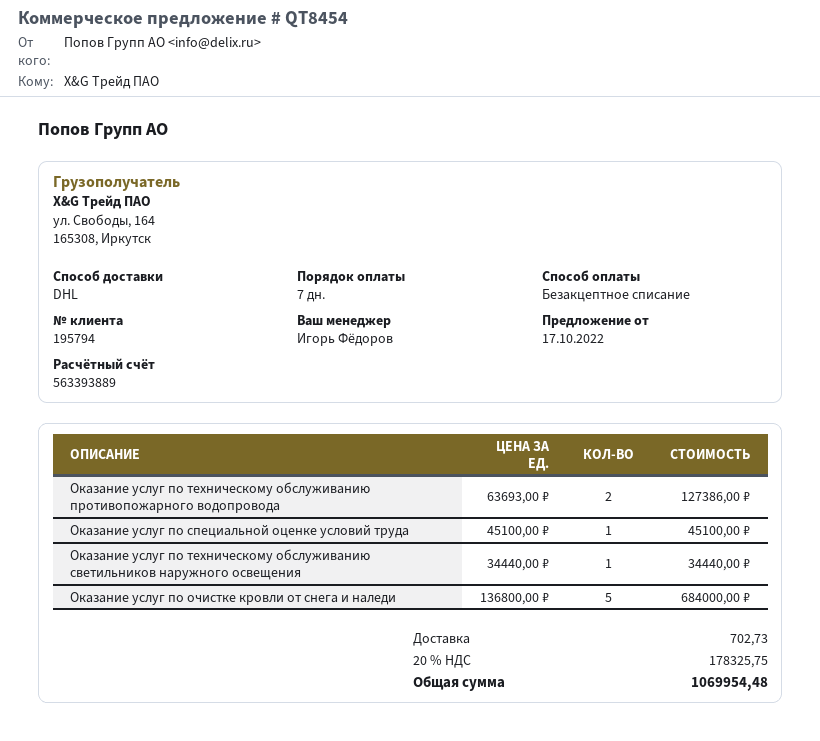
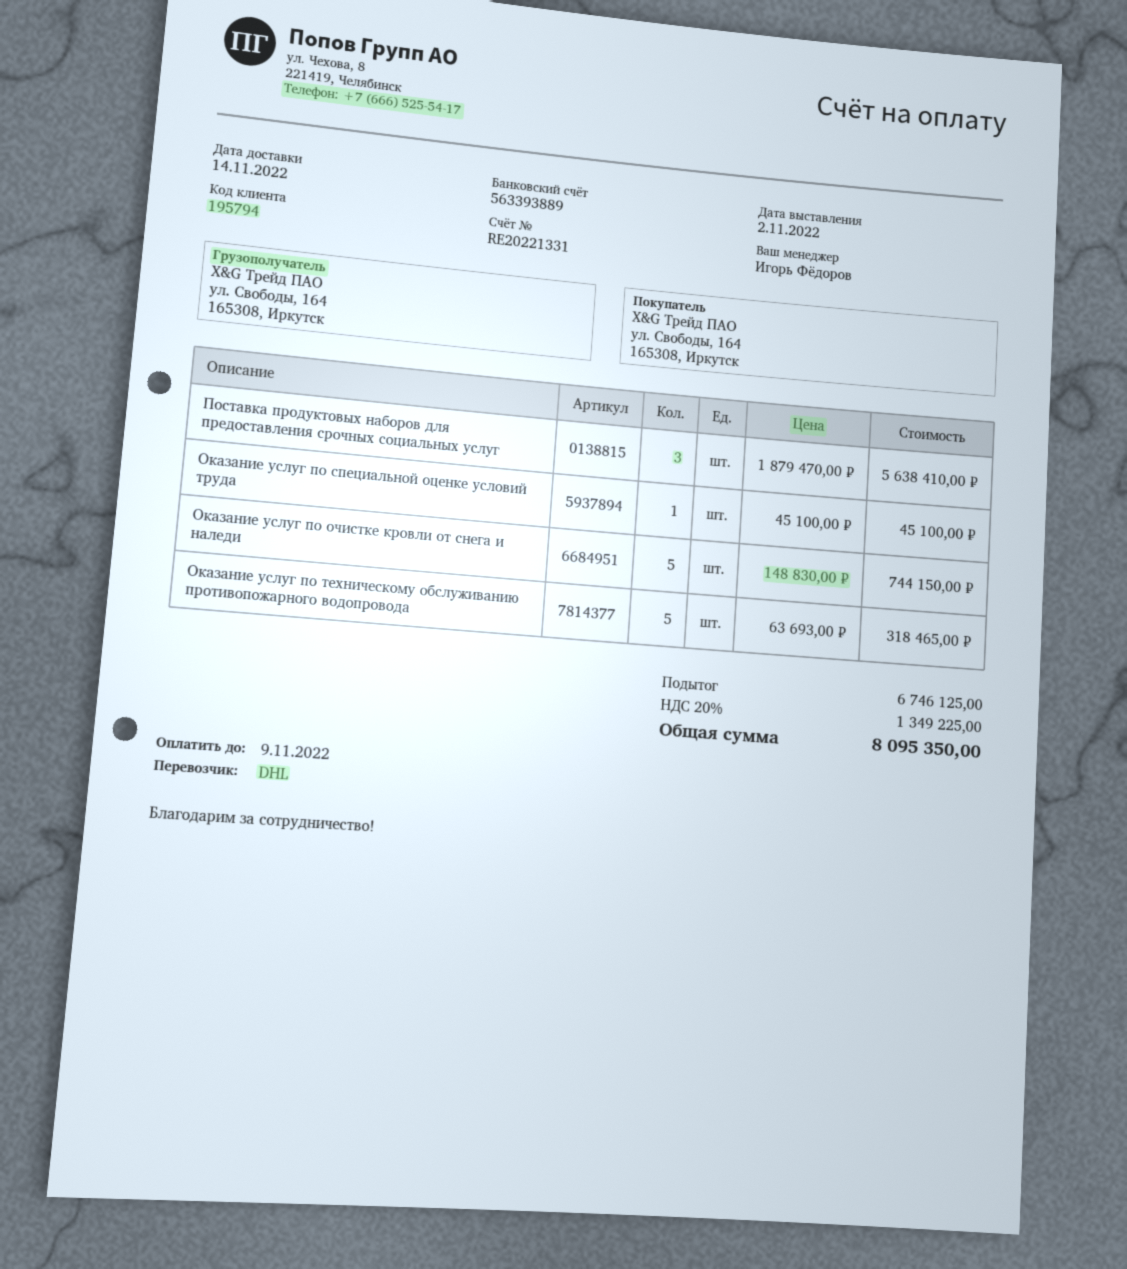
Оказание услуг по техническому обслуживанию противопожарного водопровода: 2 x 63693.00 = 127386.00 -> 5 x 63693.00 = 318465.00
Оказание услуг по техническому обслуживанию светильников наружного освещения: 1 x 34440.00 = 34440.00 -> none
Оказание услуг по очистке кровли от снега и наледи: 5 x 136800.00 = 684000.00 -> 5 x 148830.00 = 744150.00
Поставка продуктовых наборов для предоставления срочных социальных услуг: none -> 3 x 1879470.00 = 5638410.00
shipping: 702.73 -> none
tax: 20% = 178325.75 -> 20% = 1349225.00
total: 1069954.48 -> 8095350.00

